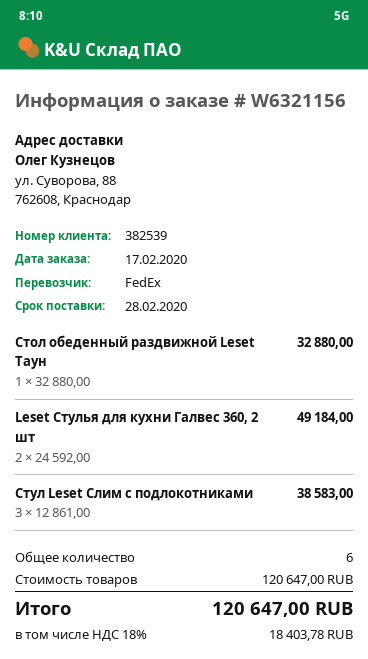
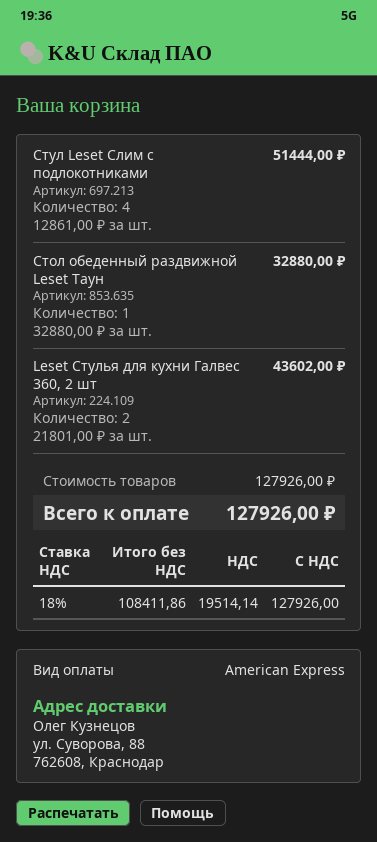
Leset Стулья для кухни Галвес 360, 2 шт: 2 x 24592.00 = 49184.00 -> 2 x 21801.00 = 43602.00
Стул Leset Слим с подлокотниками: 3 x 12861.00 = 38583.00 -> 4 x 12861.00 = 51444.00
subtotal: 120647.00 -> 127926.00
tax: 18% = 18403.78 -> 18% = 19514.14
total: 120647.00 -> 127926.00

